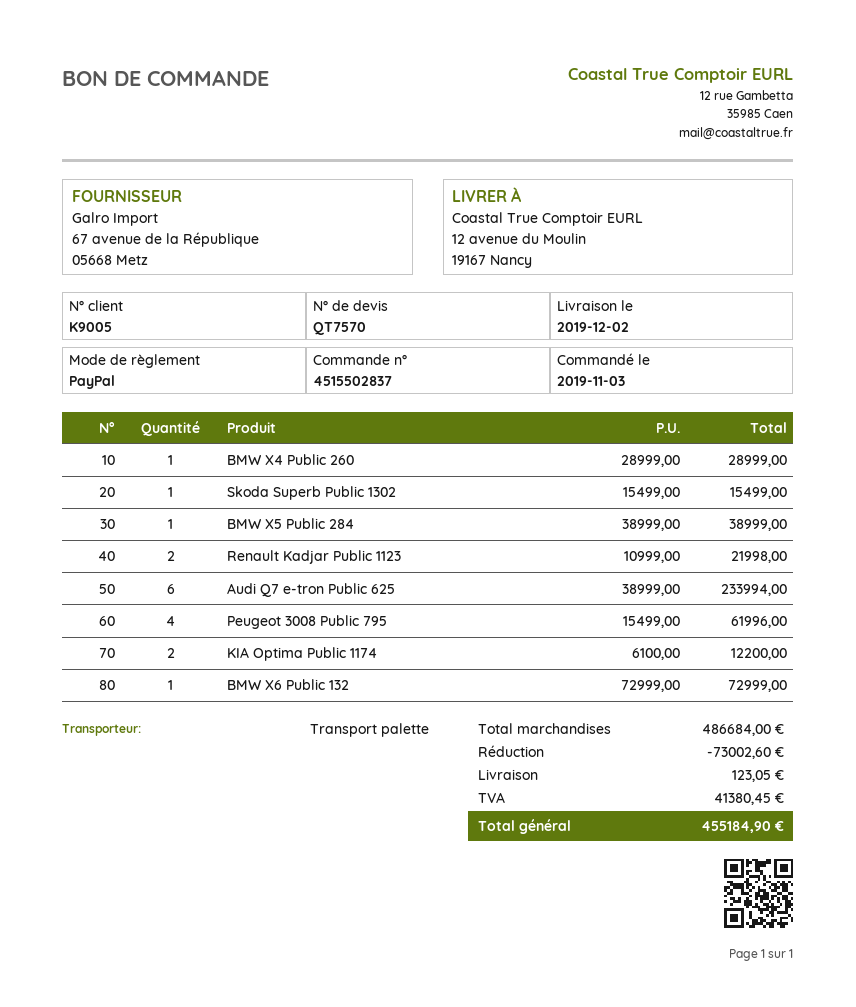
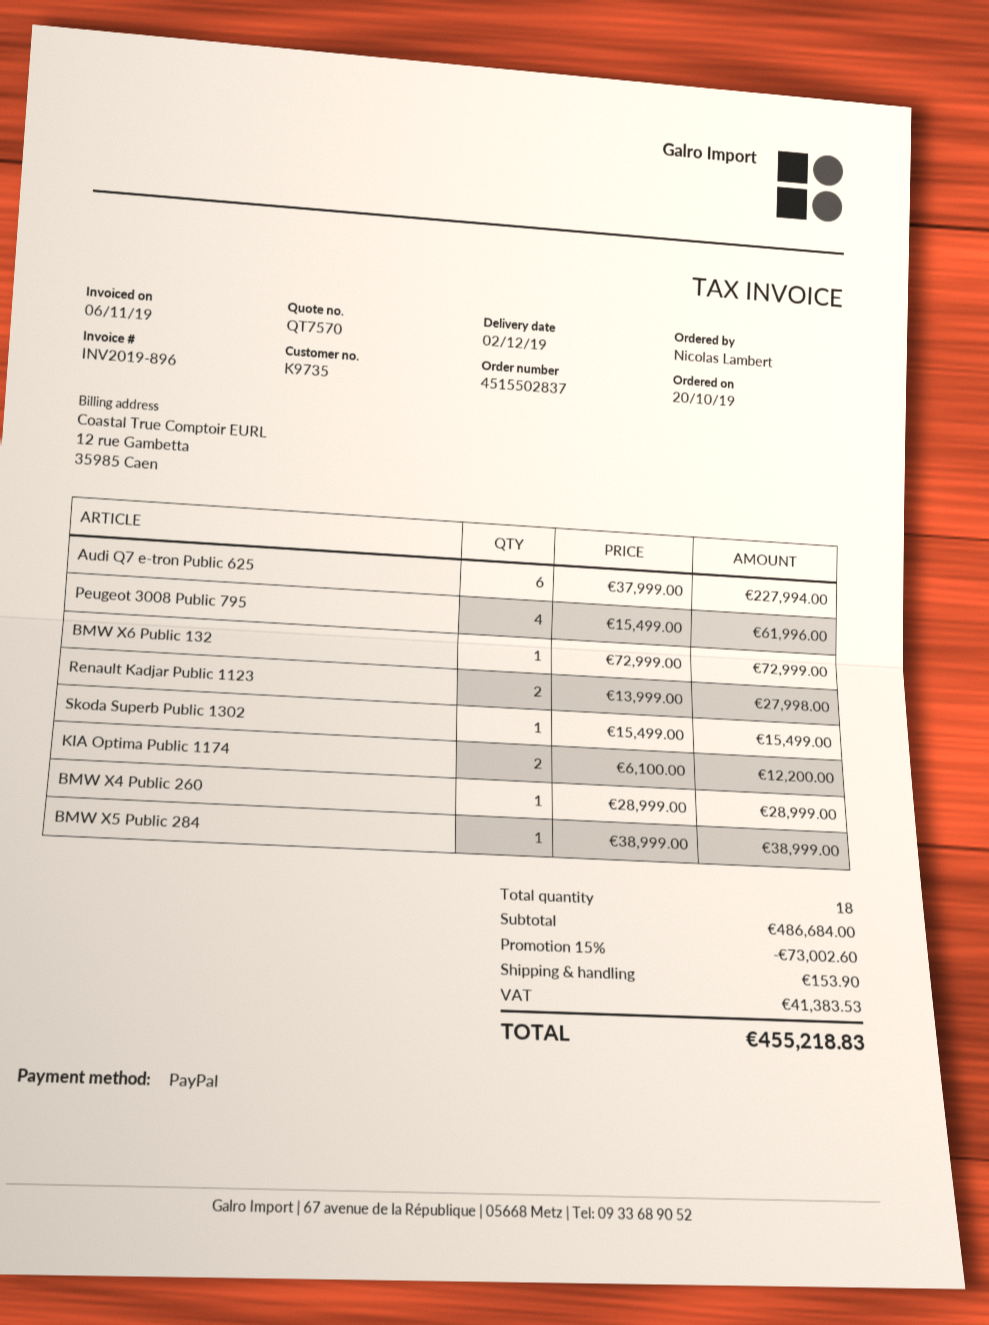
order date: 2019-11-03 -> 2019-10-20
customer number: K9005 -> K9735
Renault Kadjar Public 1123: 2 x 10999.00 = 21998.00 -> 2 x 13999.00 = 27998.00
Audi Q7 e-tron Public 625: 6 x 38999.00 = 233994.00 -> 6 x 37999.00 = 227994.00
shipping: 123.05 -> 153.90
tax: 41380.45 -> 41383.53
total: 455184.90 -> 455218.83

